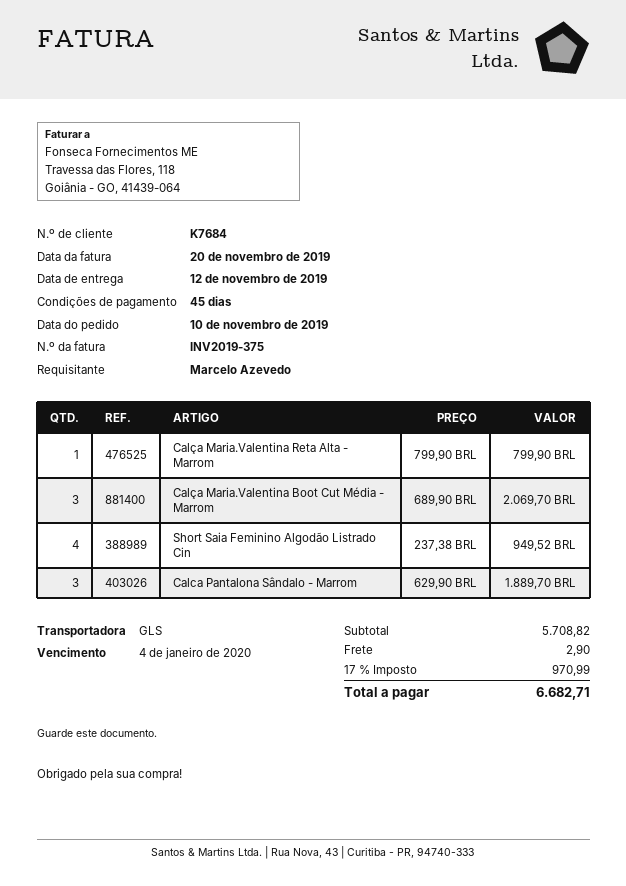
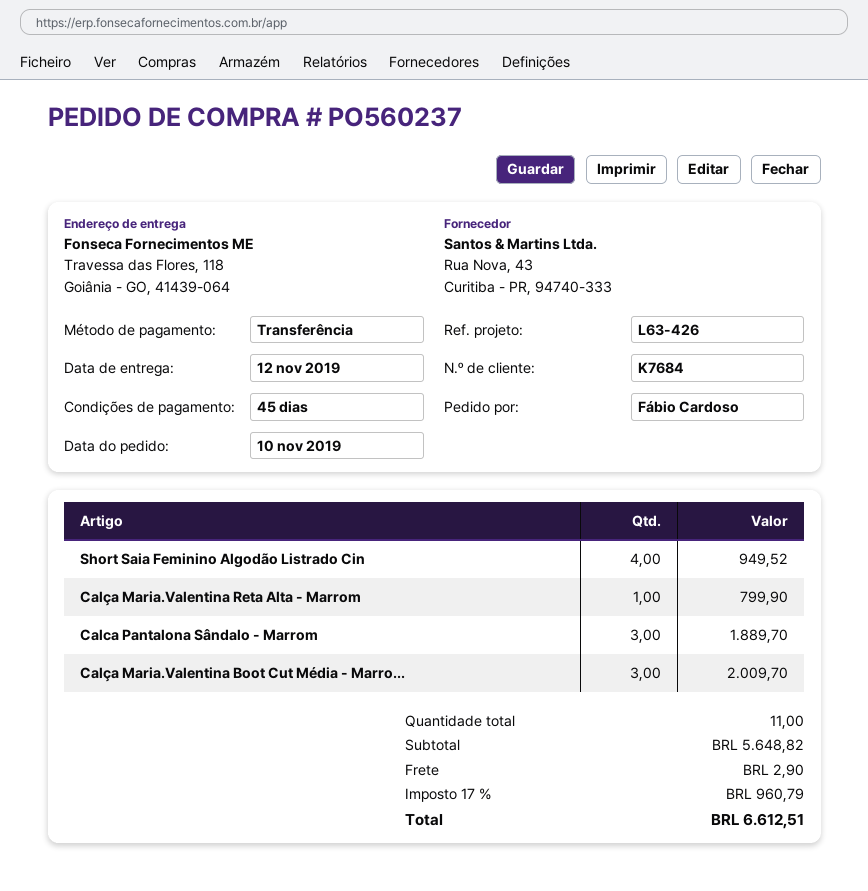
ordered by: Marcelo Azevedo -> Fábio Cardoso
Calça Maria.Valentina Boot Cut Média - Marrom: 3 for 2069.70 -> 3 for 2009.70
subtotal: 5708.82 -> 5648.82
tax: 17% = 970.99 -> 17% = 960.79
total: 6682.71 -> 6612.51

